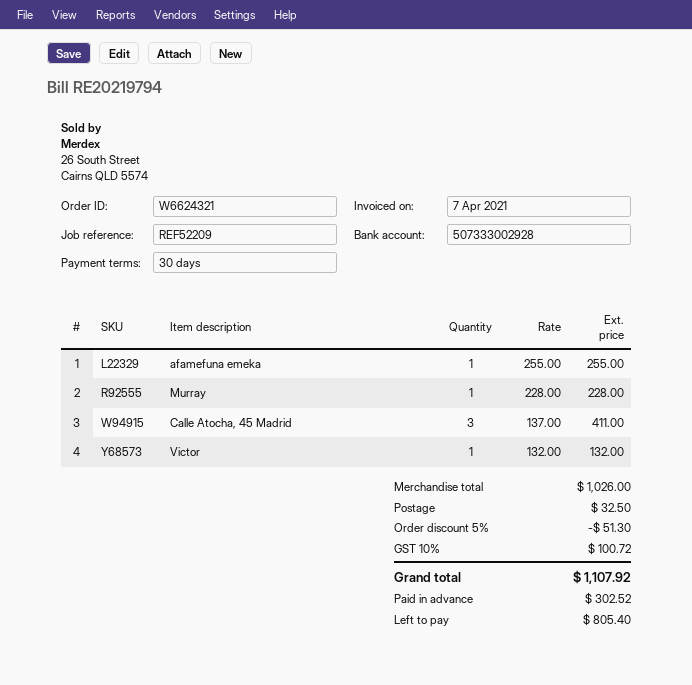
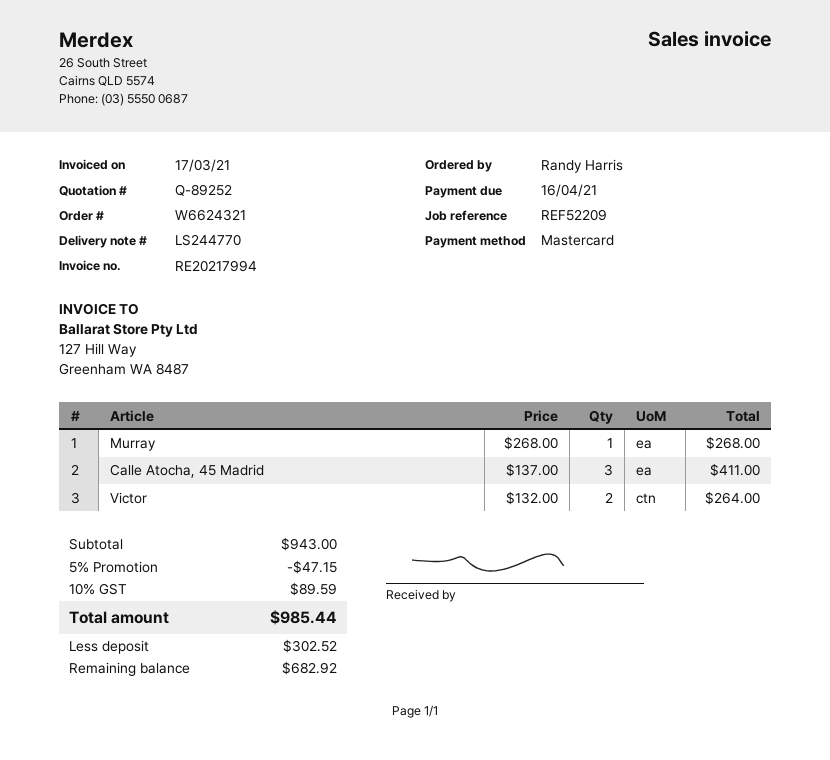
invoice number: RE20219794 -> RE20217994
invoice date: 2021-04-07 -> 2021-03-17
afamefuna emeka: 1 x 255.00 = 255.00 -> none
Murray: 1 x 228.00 = 228.00 -> 1 x 268.00 = 268.00
Victor: 1 x 132.00 = 132.00 -> 2 x 132.00 = 264.00
subtotal: 1026.00 -> 943.00
discount: 5% = 51.30 -> 5% = 47.15
shipping: 32.50 -> none
tax: 10% = 100.72 -> 10% = 89.59
total: 1107.92 -> 985.44
balance: 805.40 -> 682.92

